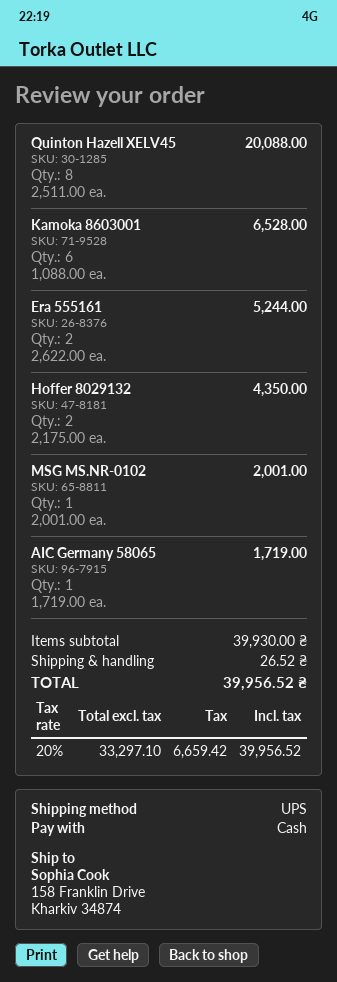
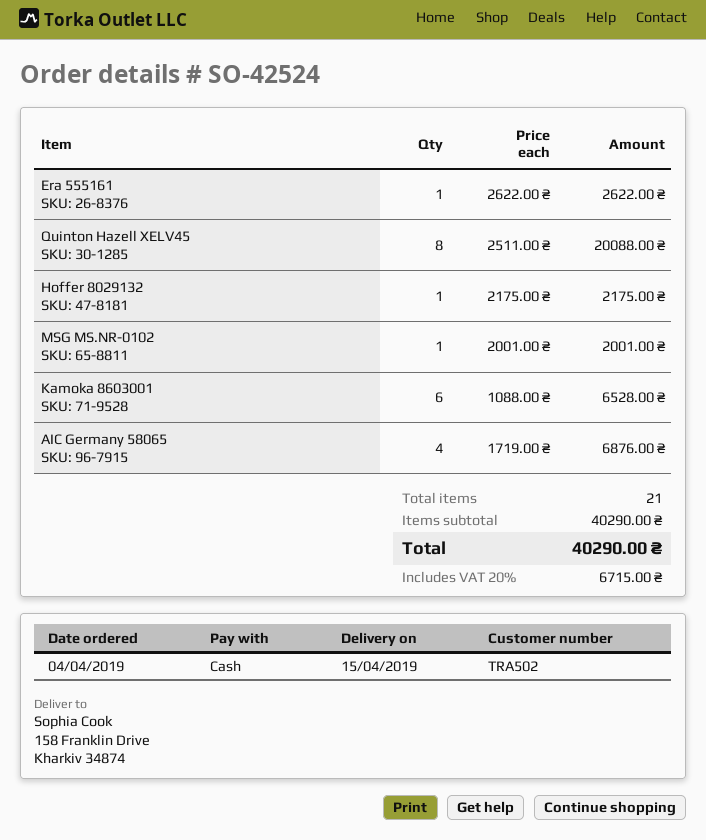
Era 555161: 2 x 2622.00 = 5244.00 -> 1 x 2622.00 = 2622.00
Hoffer 8029132: 2 x 2175.00 = 4350.00 -> 1 x 2175.00 = 2175.00
AIC Germany 58065: 1 x 1719.00 = 1719.00 -> 4 x 1719.00 = 6876.00
subtotal: 39930.00 -> 40290.00
shipping: 26.52 -> none
tax: 20% = 6659.42 -> 20% = 6715.00
total: 39956.52 -> 40290.00

